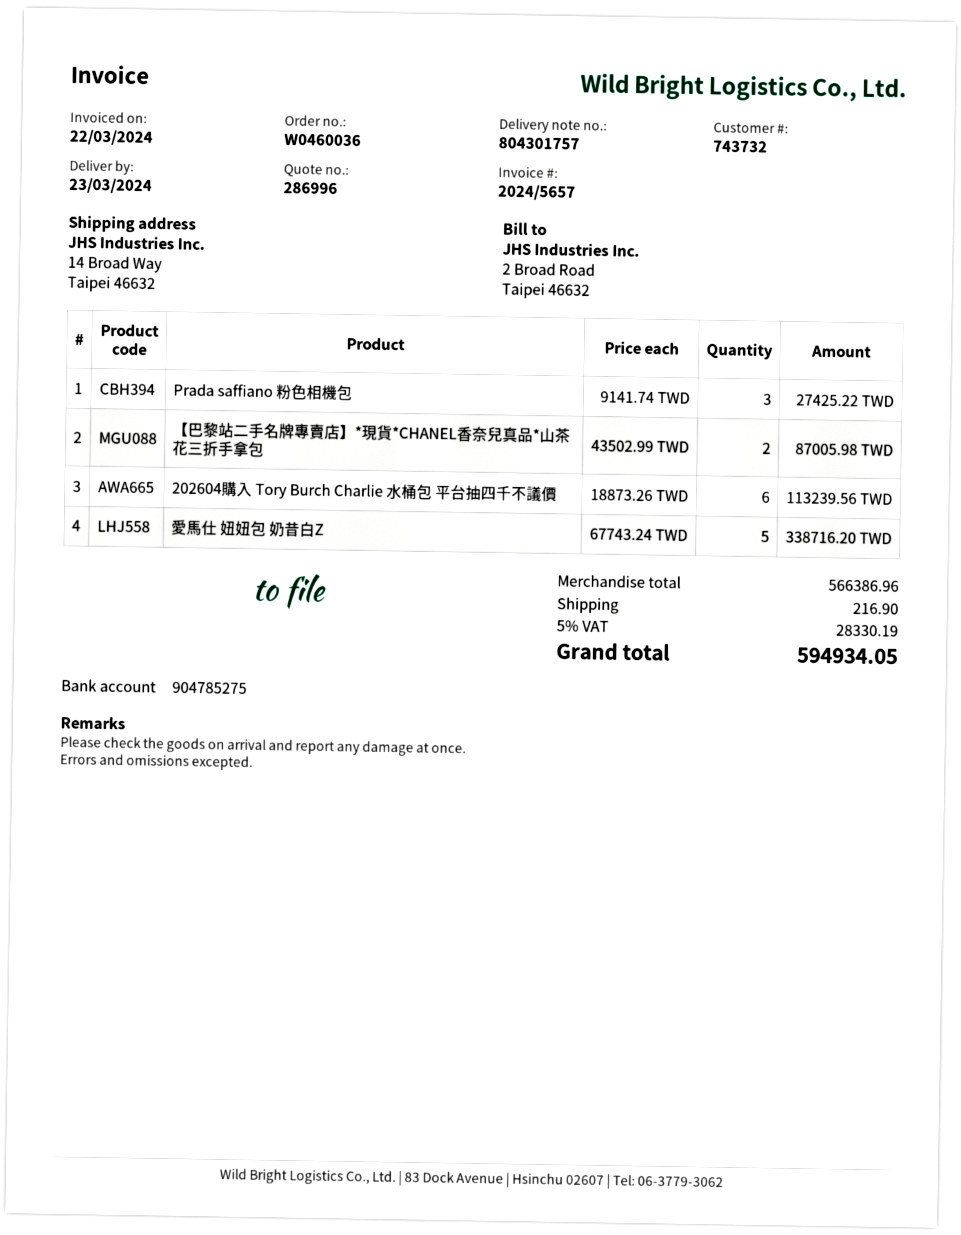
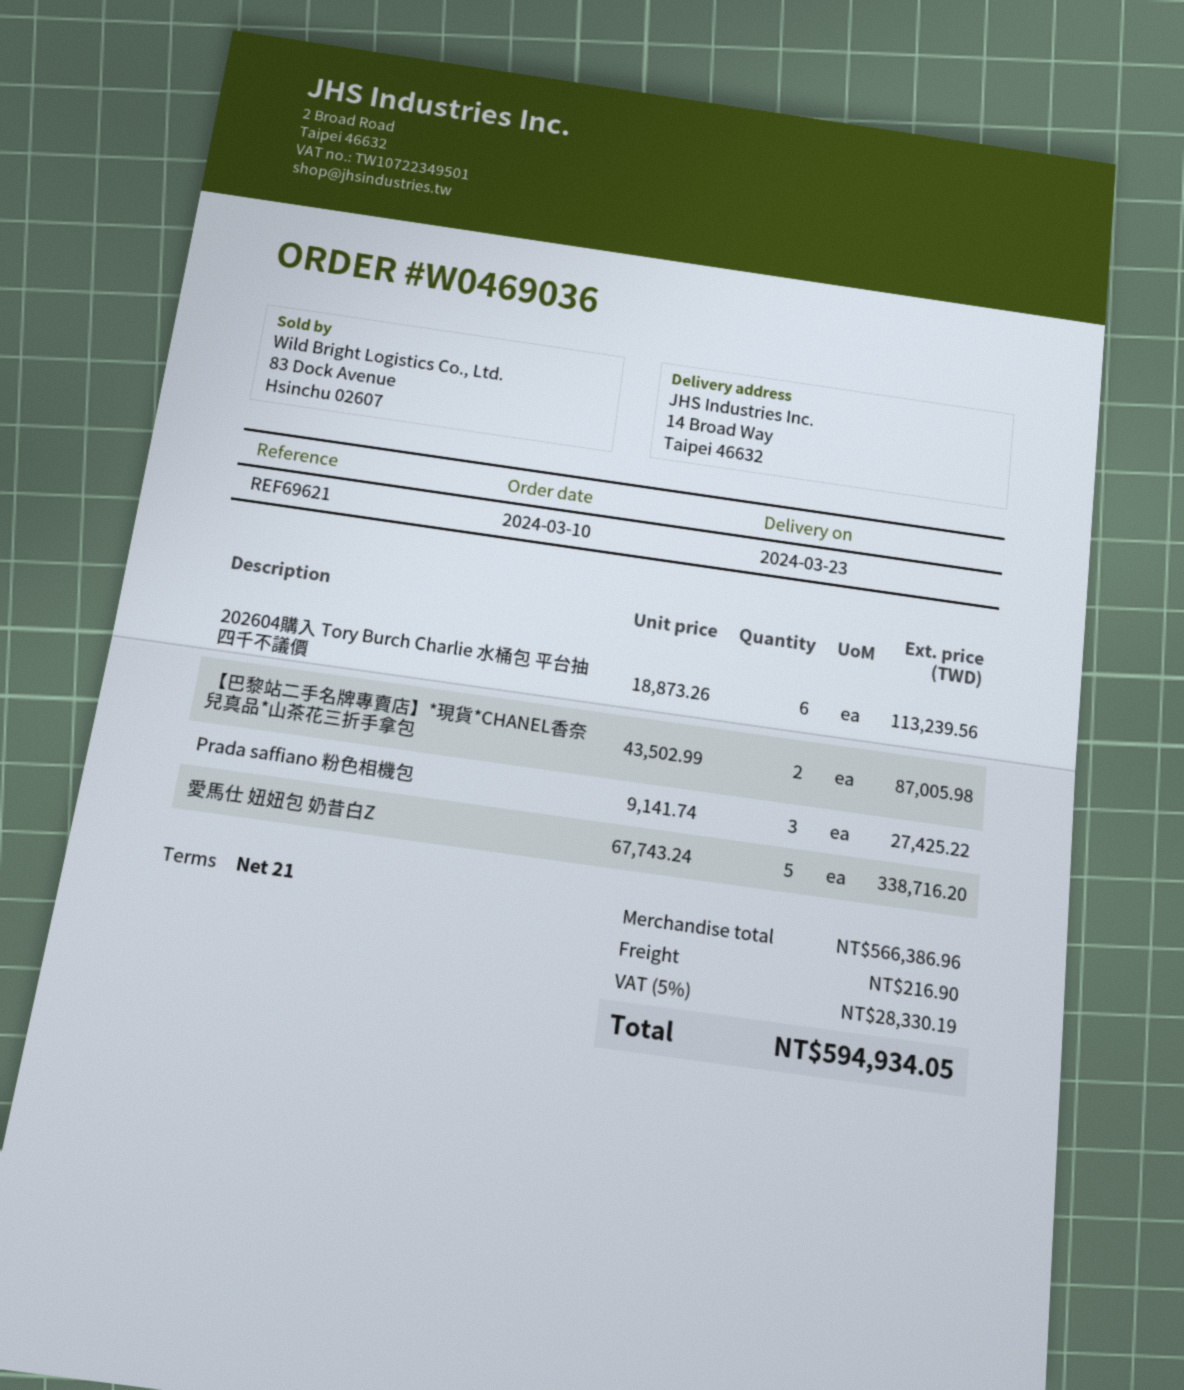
order number: W0460036 -> W0469036

